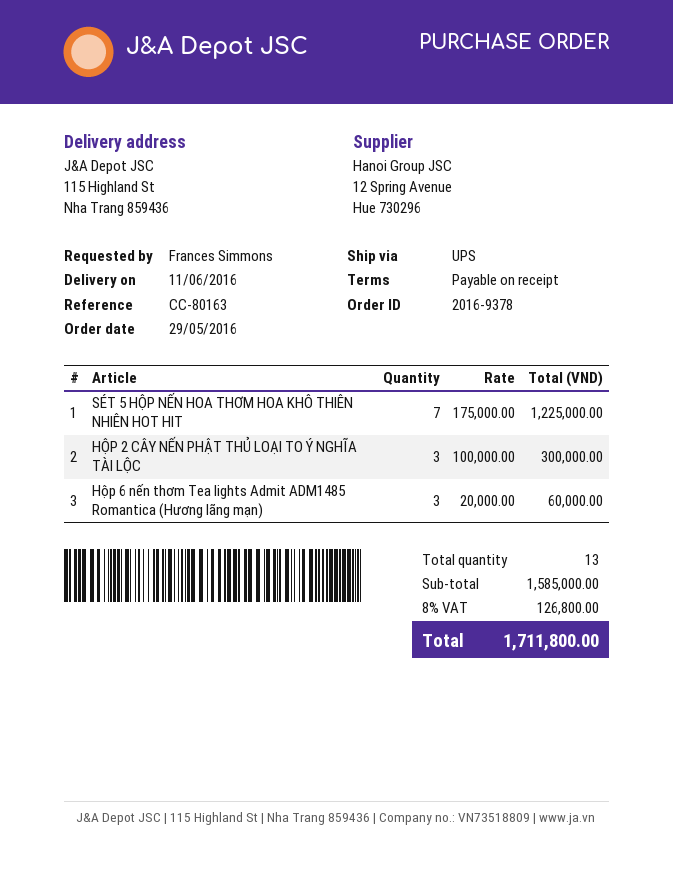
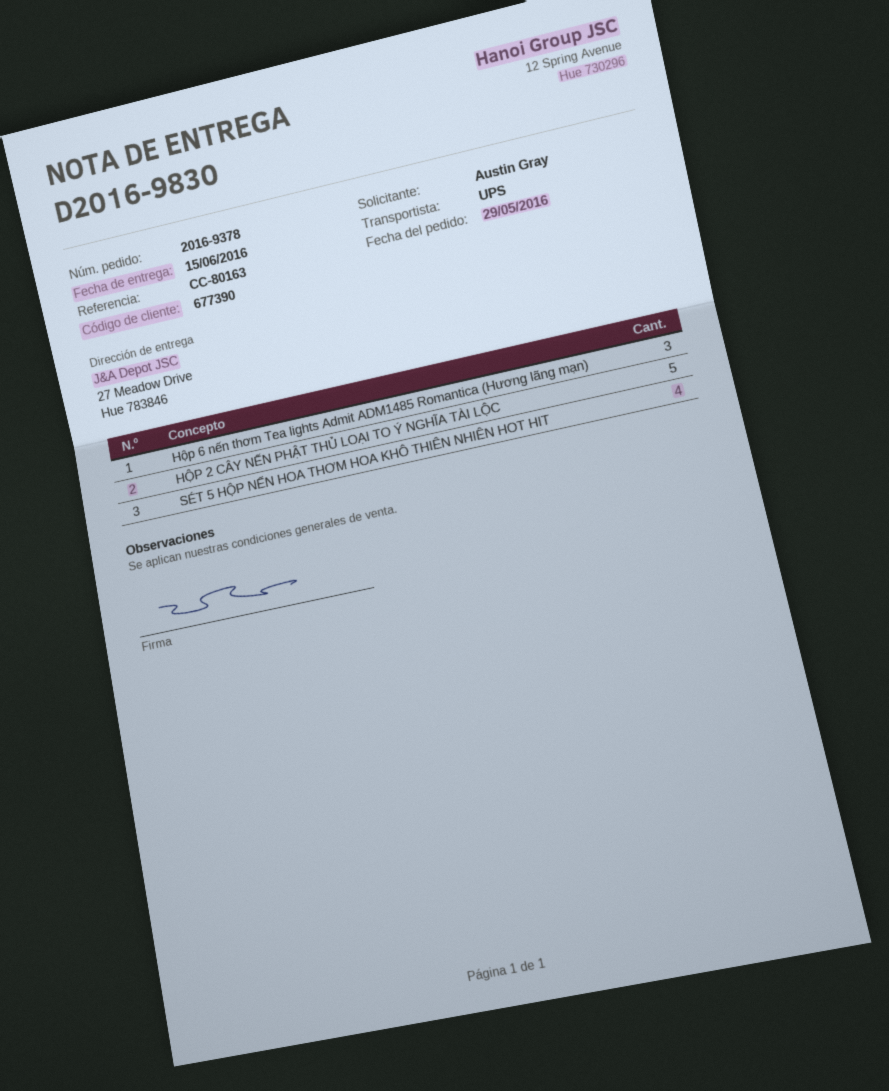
delivery date: 2016-06-11 -> 2016-06-15
ordered by: Frances Simmons -> Austin Gray
ship to: 115 Highland St, Nha Trang 859436 -> 27 Meadow Drive, Hue 783846
SÉT 5 HỘP NẾN HOA THƠM HOA KHÔ THIÊN NHIÊN HOT HIT: 7 -> 4
HỘP 2 CÂY NẾN PHẬT THỦ LOẠI TO Ý NGHĨA TÀI LỘC: 3 -> 5

